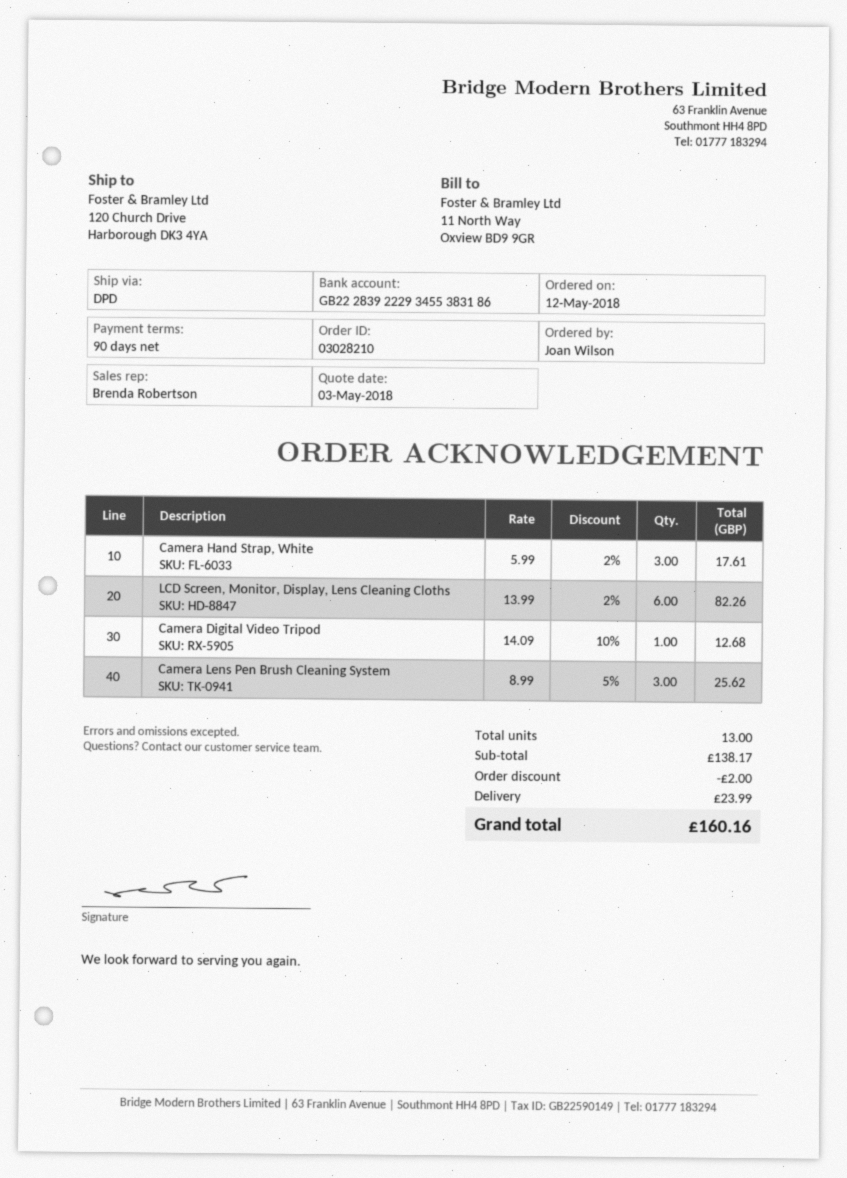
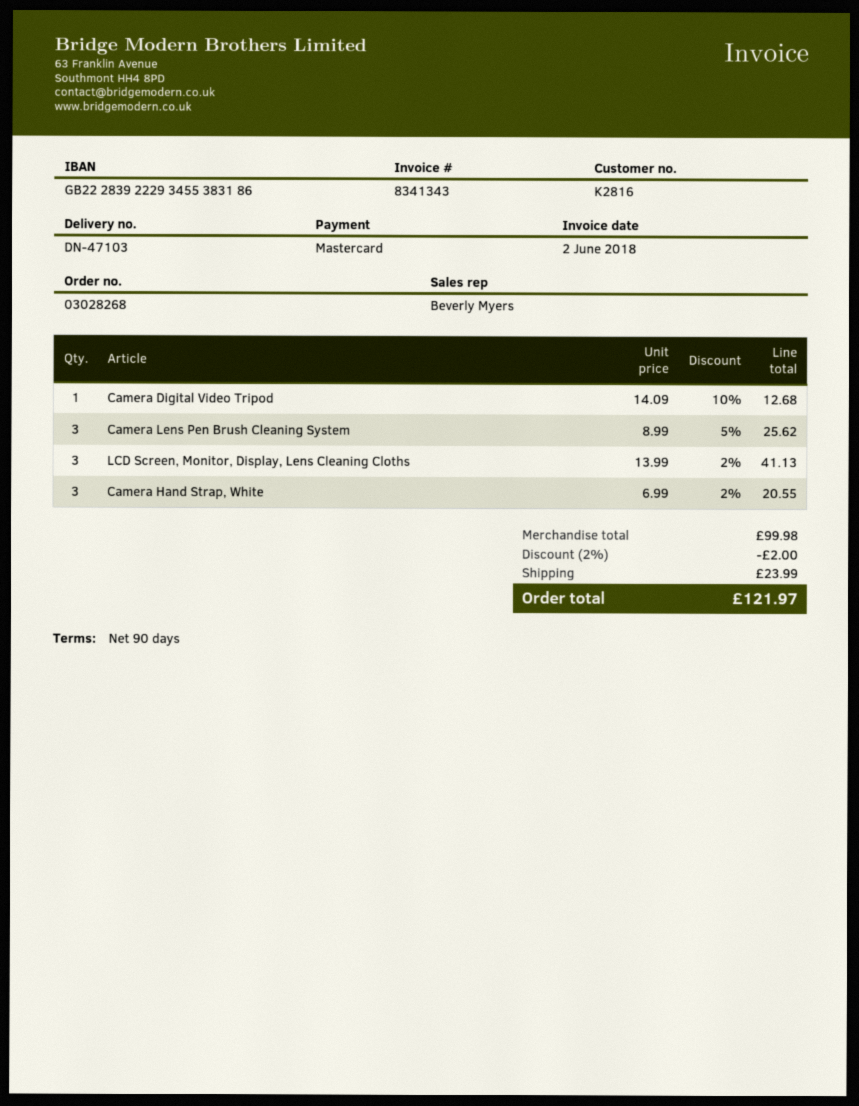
order number: 03028210 -> 03028268
sales rep: Brenda Robertson -> Beverly Myers
Camera Hand Strap, White: 3 x 5.99 - 2% = 17.61 -> 3 x 6.99 - 2% = 20.55
LCD Screen, Monitor, Display, Lens Cleaning Cloths: 6 x 13.99 - 2% = 82.26 -> 3 x 13.99 - 2% = 41.13
subtotal: 138.17 -> 99.98
total: 160.16 -> 121.97

